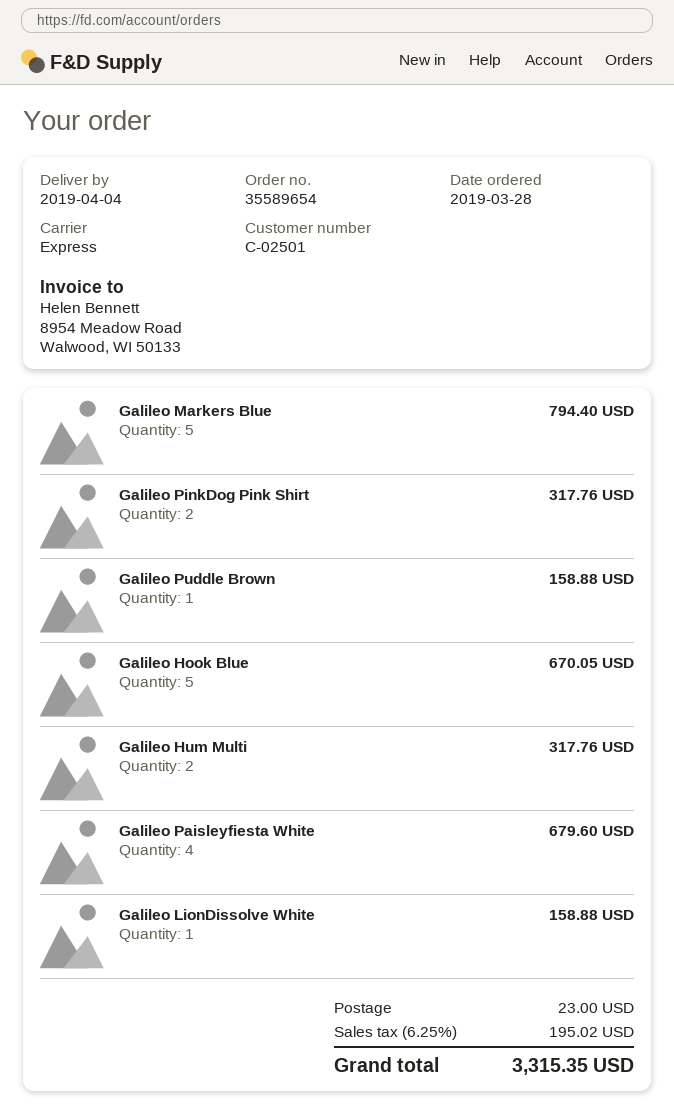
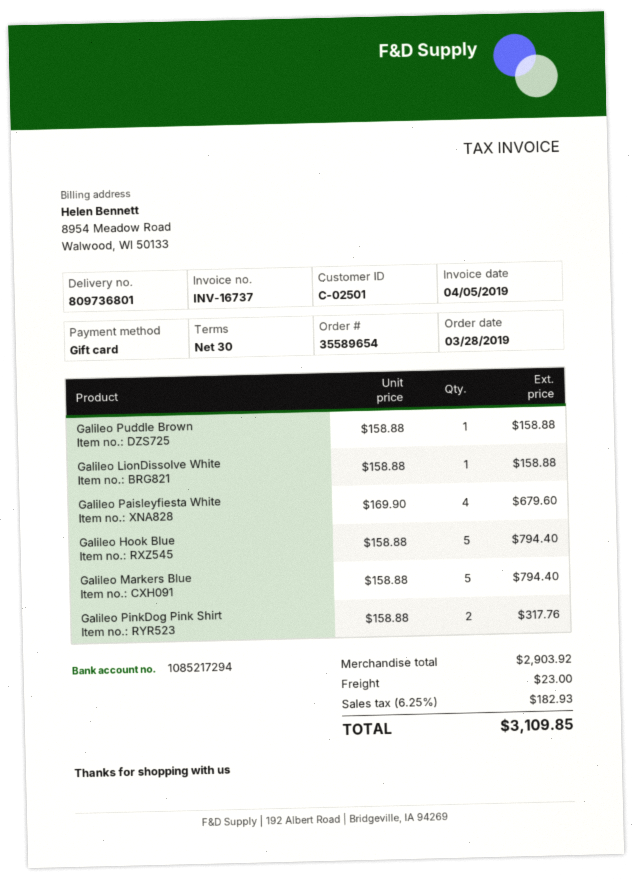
Galileo Hook Blue: 5 for 670.05 -> 5 for 794.40
Galileo Hum Multi: 2 for 317.76 -> none
tax: 6.25% = 195.02 -> 6.25% = 182.93
total: 3315.35 -> 3109.85

